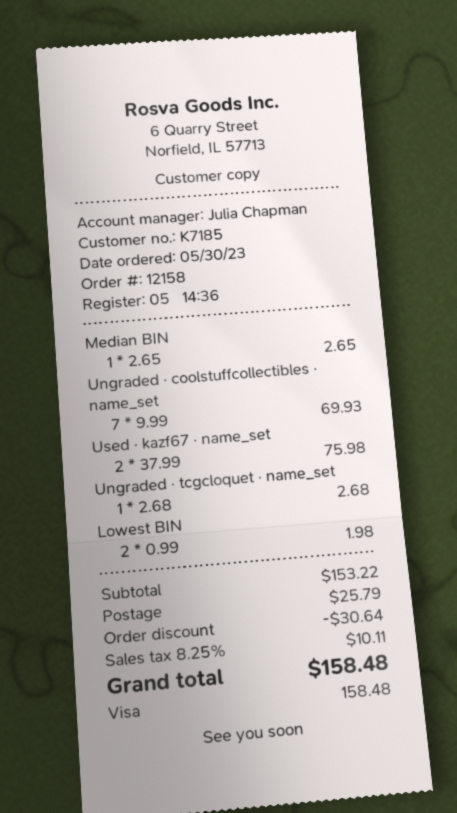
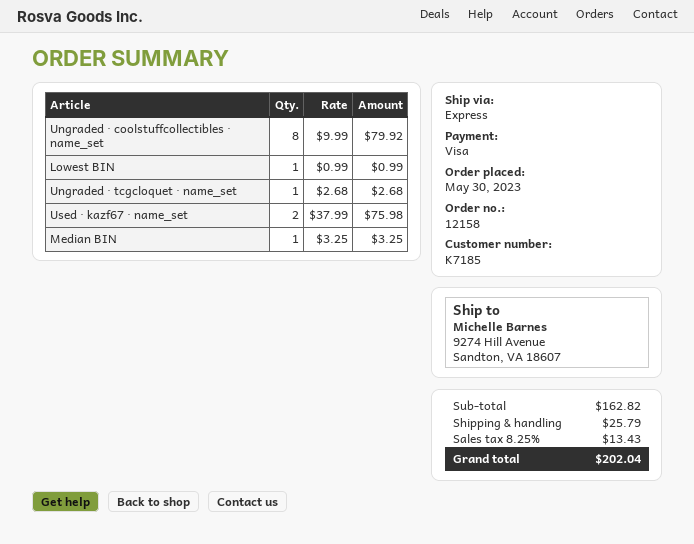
Median BIN: 1 x 2.65 = 2.65 -> 1 x 3.25 = 3.25
Ungraded · coolstuffcollectibles · name_set: 7 x 9.99 = 69.93 -> 8 x 9.99 = 79.92
Lowest BIN: 2 x 0.99 = 1.98 -> 1 x 0.99 = 0.99
subtotal: 153.22 -> 162.82
discount: 30.64 -> none
tax: 8.25% = 10.11 -> 8.25% = 13.43
total: 158.48 -> 202.04

